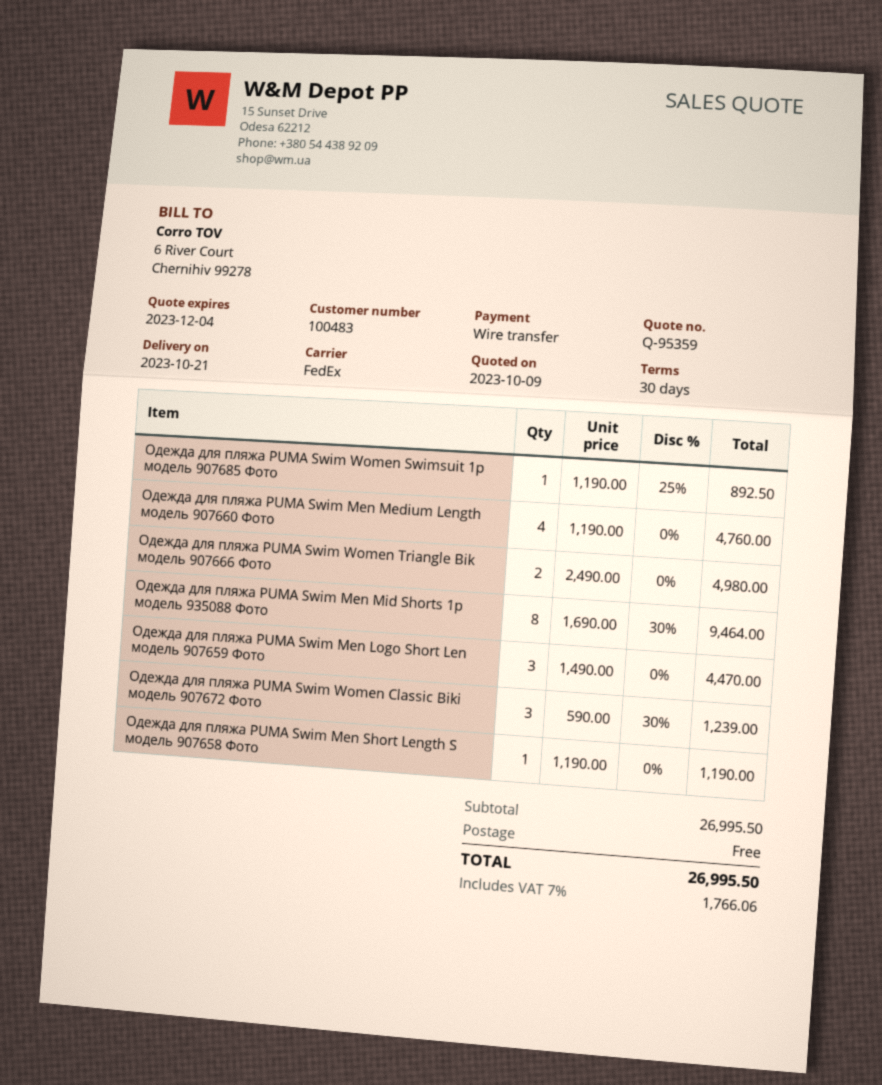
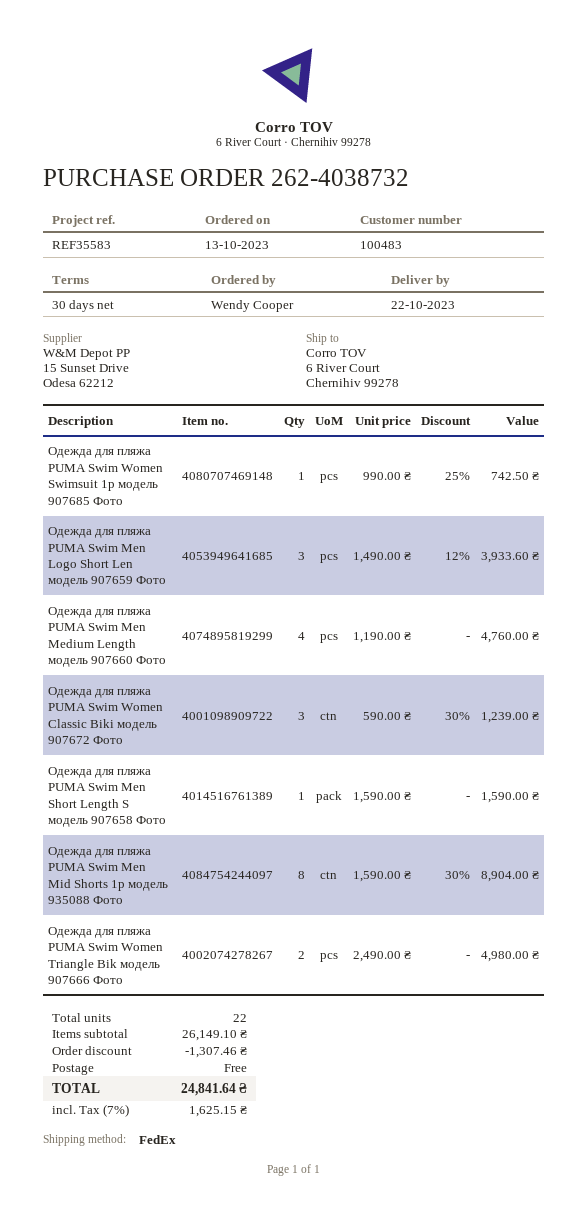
delivery date: 2023-10-21 -> 2023-10-22
Одежда для пляжа PUMA Swim Women Swimsuit 1p модель 907685 Фото: 1 x 1190.00 - 25% = 892.50 -> 1 x 990.00 - 25% = 742.50
Одежда для пляжа PUMA Swim Men Mid Shorts 1p модель 935088 Фото: 8 x 1690.00 - 30% = 9464.00 -> 8 x 1590.00 - 30% = 8904.00
Одежда для пляжа PUMA Swim Men Logo Short Len модель 907659 Фото: 3 x 1490.00 = 4470.00 -> 3 x 1490.00 - 12% = 3933.60
Одежда для пляжа PUMA Swim Men Short Length S модель 907658 Фото: 1 x 1190.00 = 1190.00 -> 1 x 1590.00 = 1590.00
subtotal: 26995.50 -> 26149.10
discount: none -> 1307.46
tax: 7% = 1766.06 -> 7% = 1625.15
total: 26995.50 -> 24841.64

